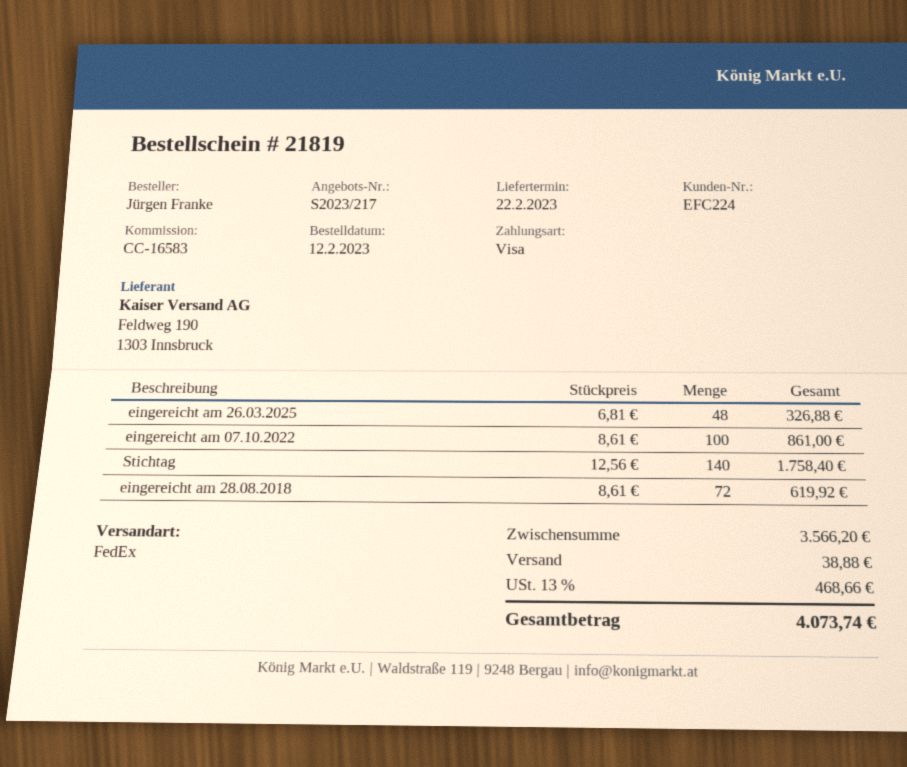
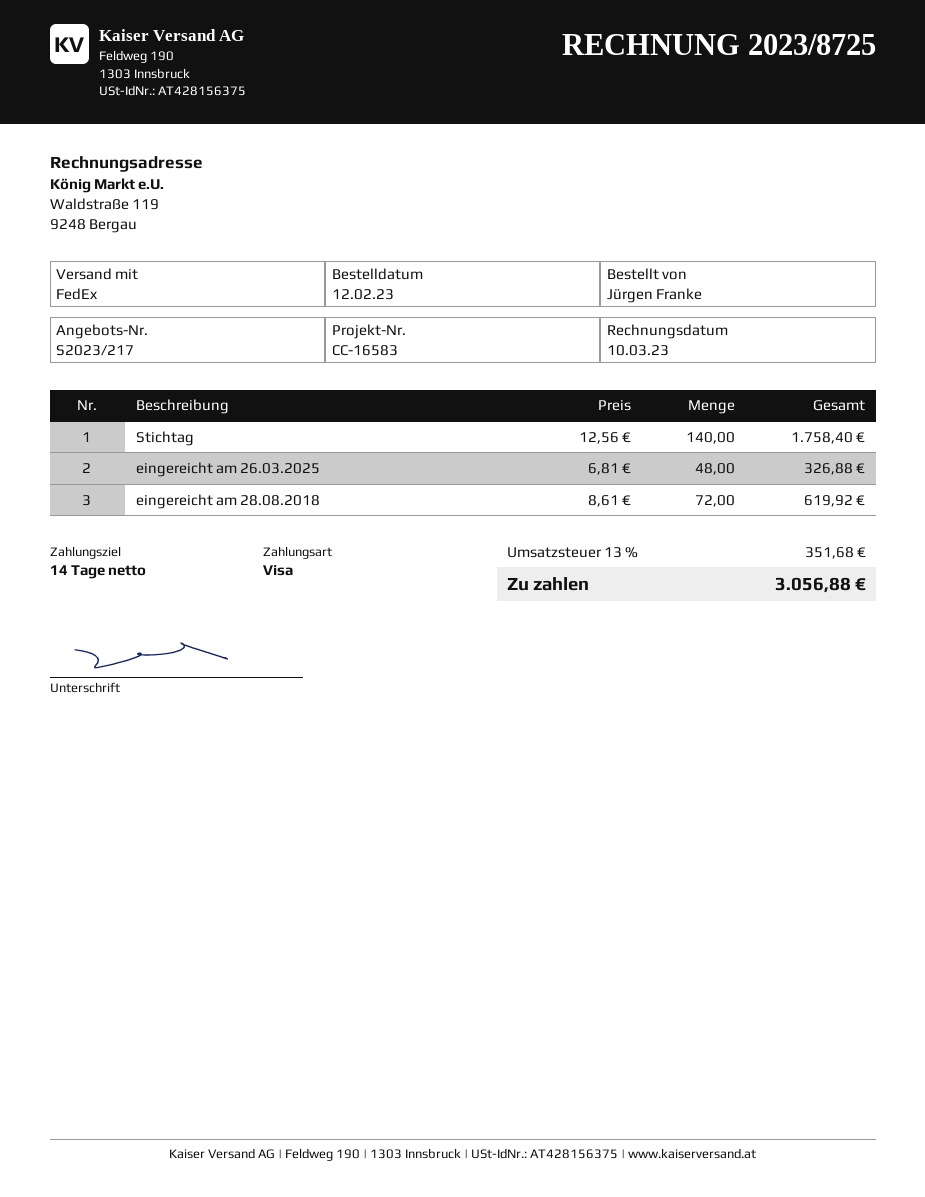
eingereicht am 07.10.2022: 100 x 8.61 = 861.00 -> none
shipping: 38.88 -> none
tax: 13% = 468.66 -> 13% = 351.68
total: 4073.74 -> 3056.88

